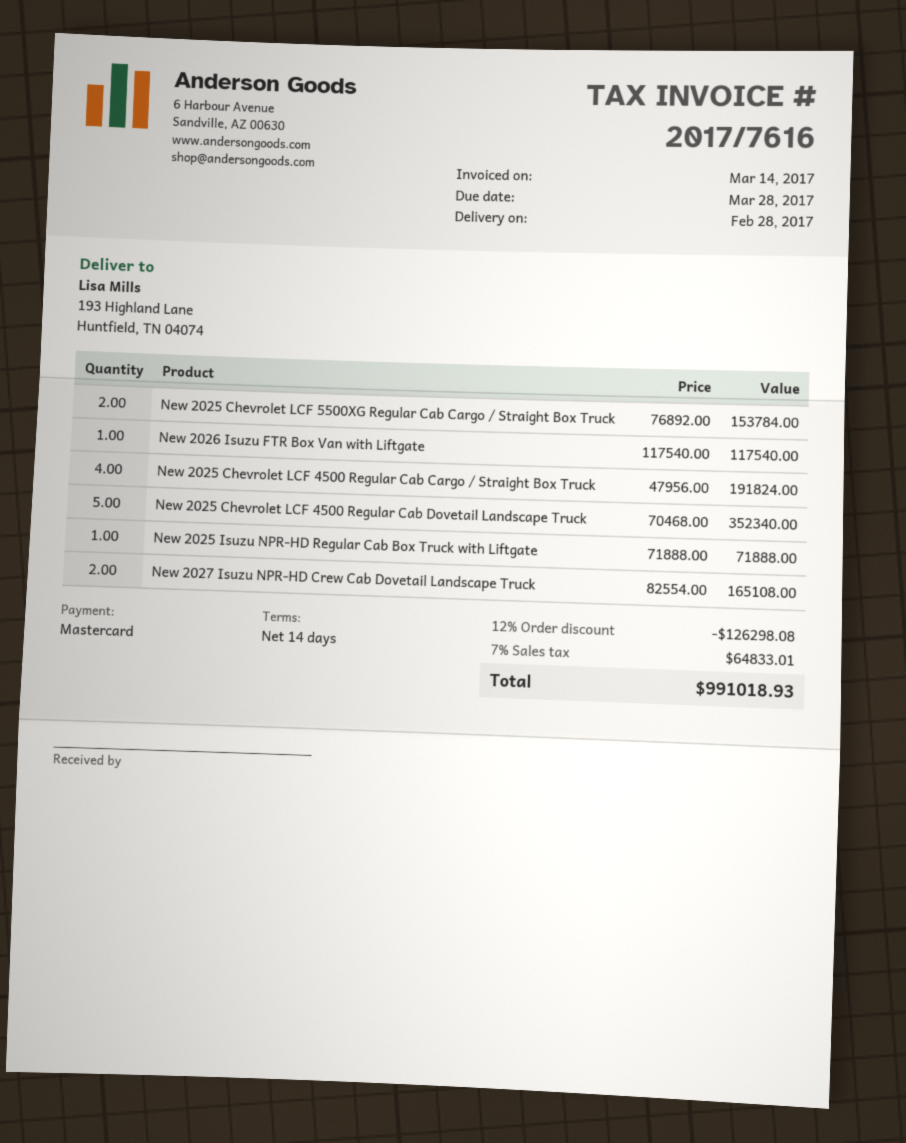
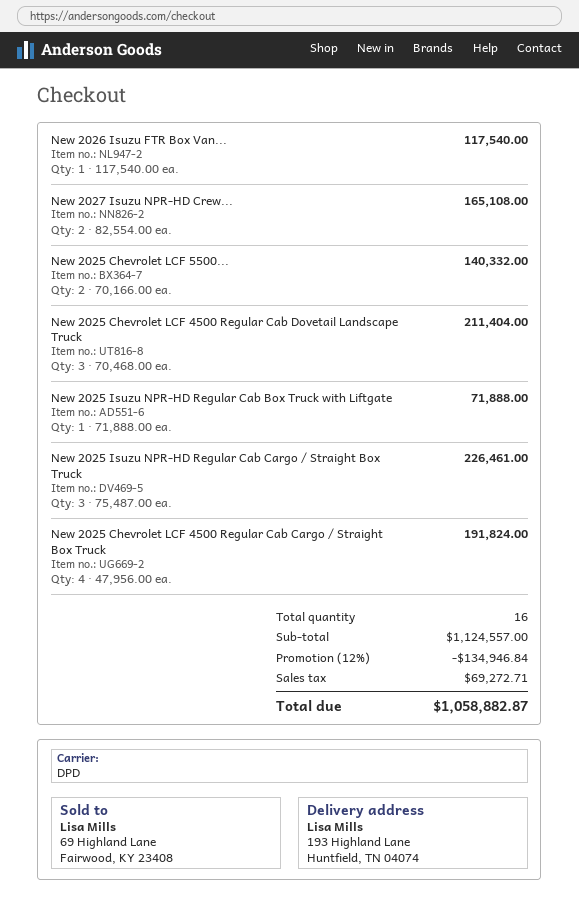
New 2025 Chevrolet LCF 5500XG Regular Cab Cargo / Straight Box Truck: 2 x 76892.00 = 153784.00 -> 2 x 70166.00 = 140332.00
New 2025 Chevrolet LCF 4500 Regular Cab Dovetail Landscape Truck: 5 x 70468.00 = 352340.00 -> 3 x 70468.00 = 211404.00
New 2025 Isuzu NPR-HD Regular Cab Cargo / Straight Box Truck: none -> 3 x 75487.00 = 226461.00
discount: 12% = 126298.08 -> 12% = 134946.84
tax: 64833.01 -> 69272.71
total: 991018.93 -> 1058882.87

